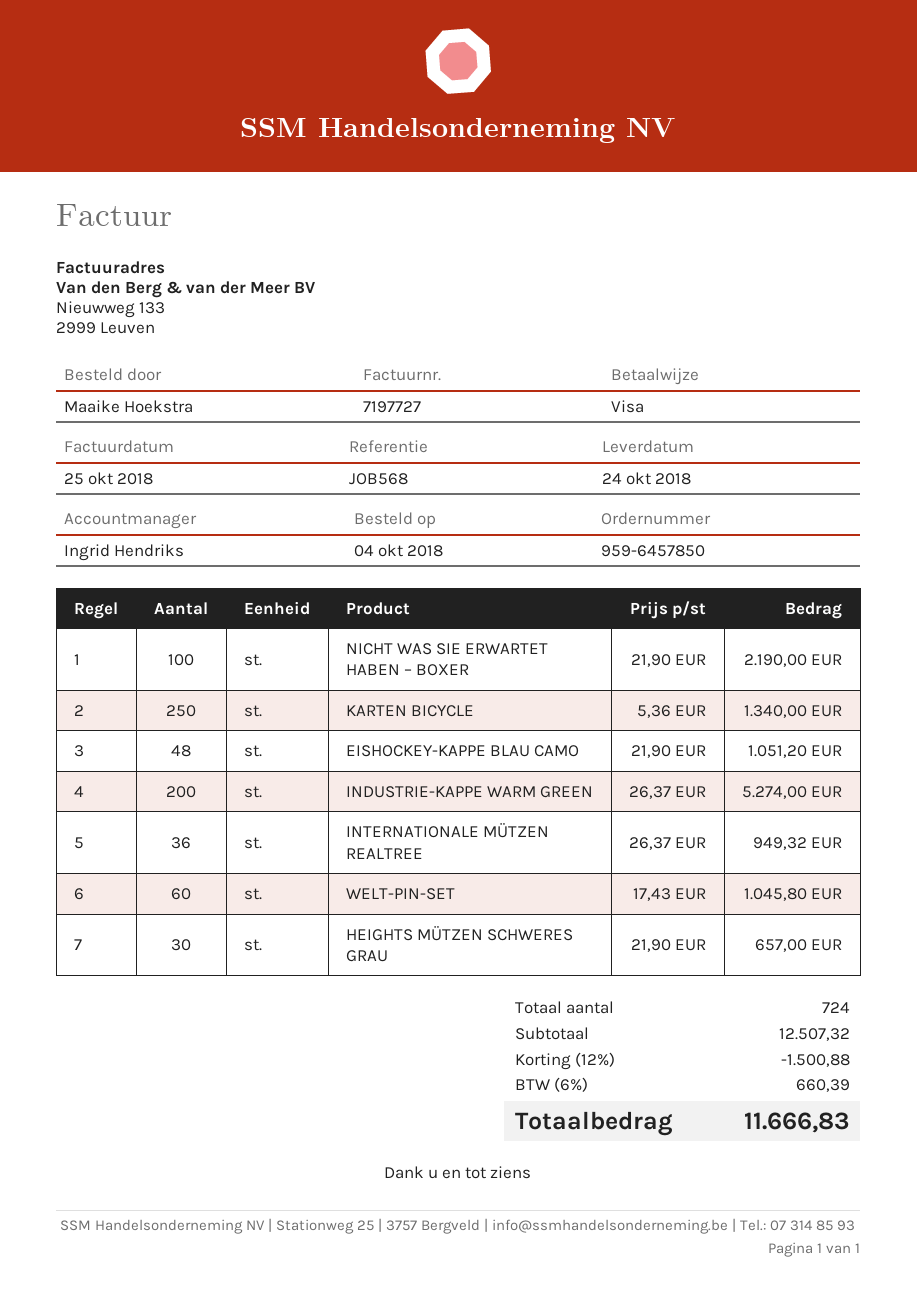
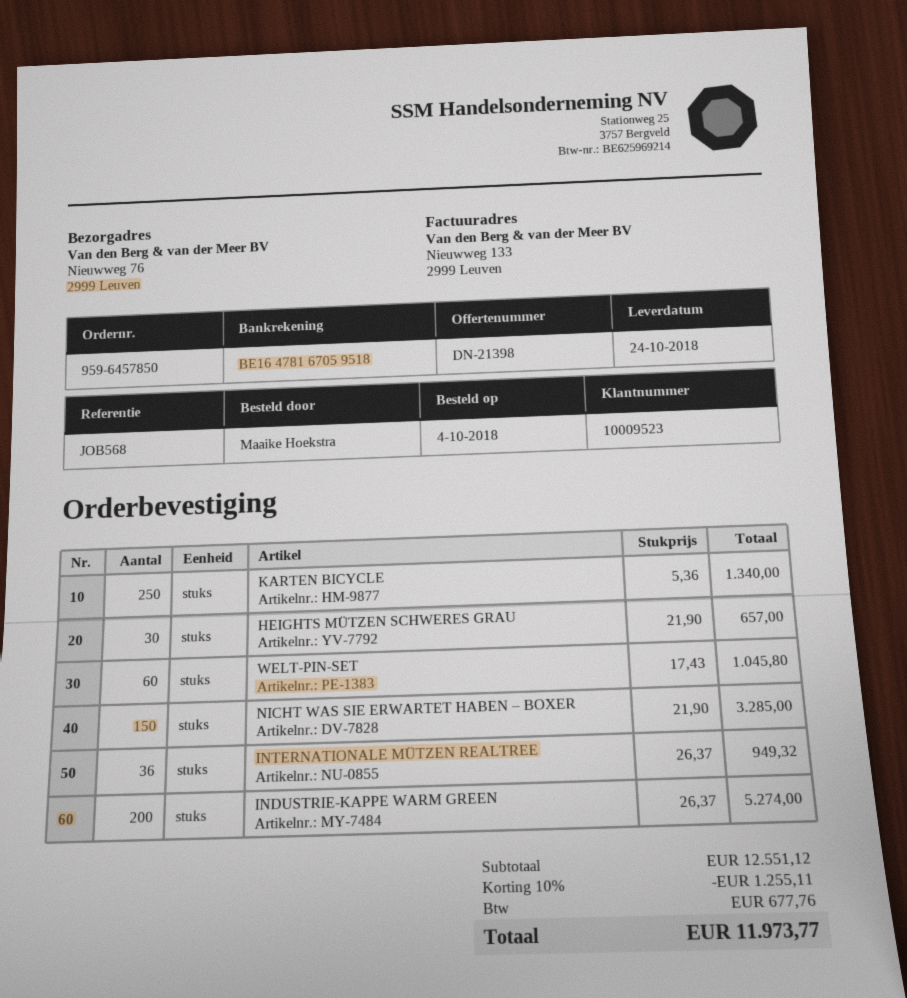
NICHT WAS SIE ERWARTET HABEN – BOXER: 100 x 21.90 = 2190.00 -> 150 x 21.90 = 3285.00
EISHOCKEY-KAPPE BLAU CAMO: 48 x 21.90 = 1051.20 -> none
subtotal: 12507.32 -> 12551.12
discount: 12% = 1500.88 -> 10% = 1255.11
tax: 660.39 -> 677.76
total: 11666.83 -> 11973.77

